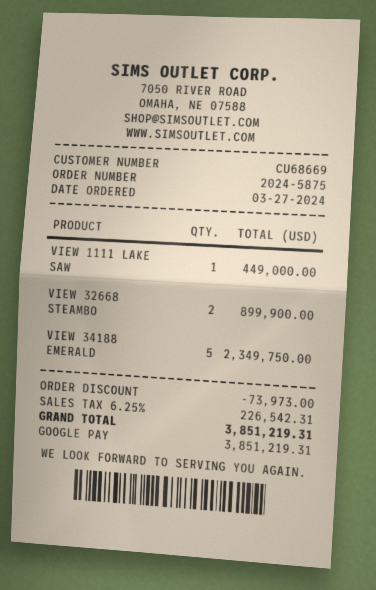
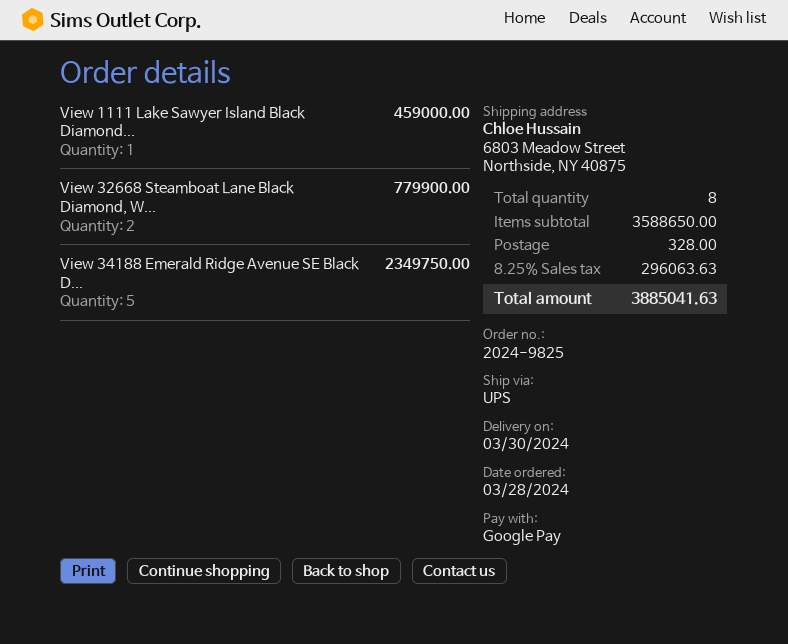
order number: 2024-5875 -> 2024-9825
order date: 2024-03-27 -> 2024-03-28
VIEW 1111 LAKE SAW: 1 for 449000.00 -> 1 for 459000.00
VIEW 32668 STEAMBO: 2 for 899900.00 -> 2 for 779900.00
discount: 73973.00 -> none
shipping: none -> 328.00
tax: 6.25% = 226542.31 -> 8.25% = 296063.63
total: 3851219.31 -> 3885041.63

